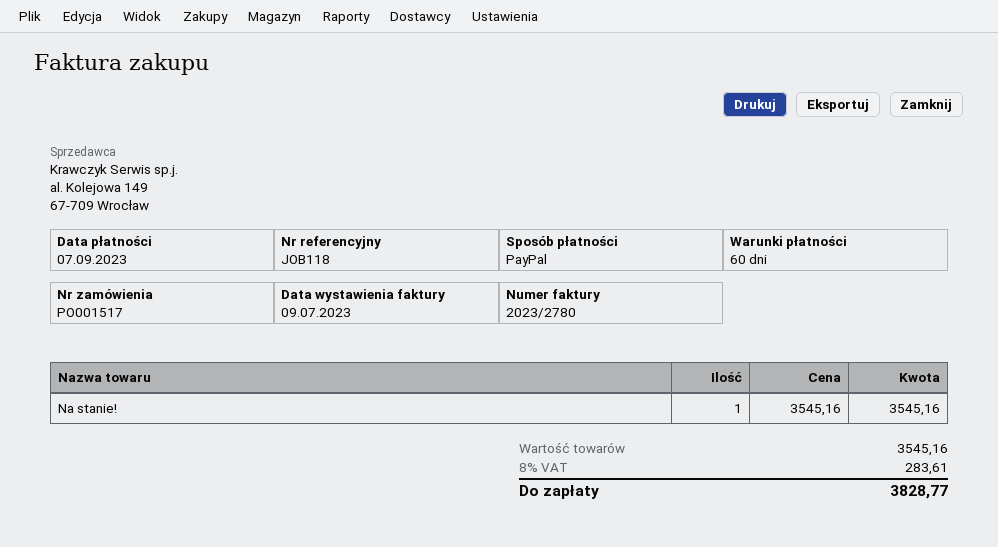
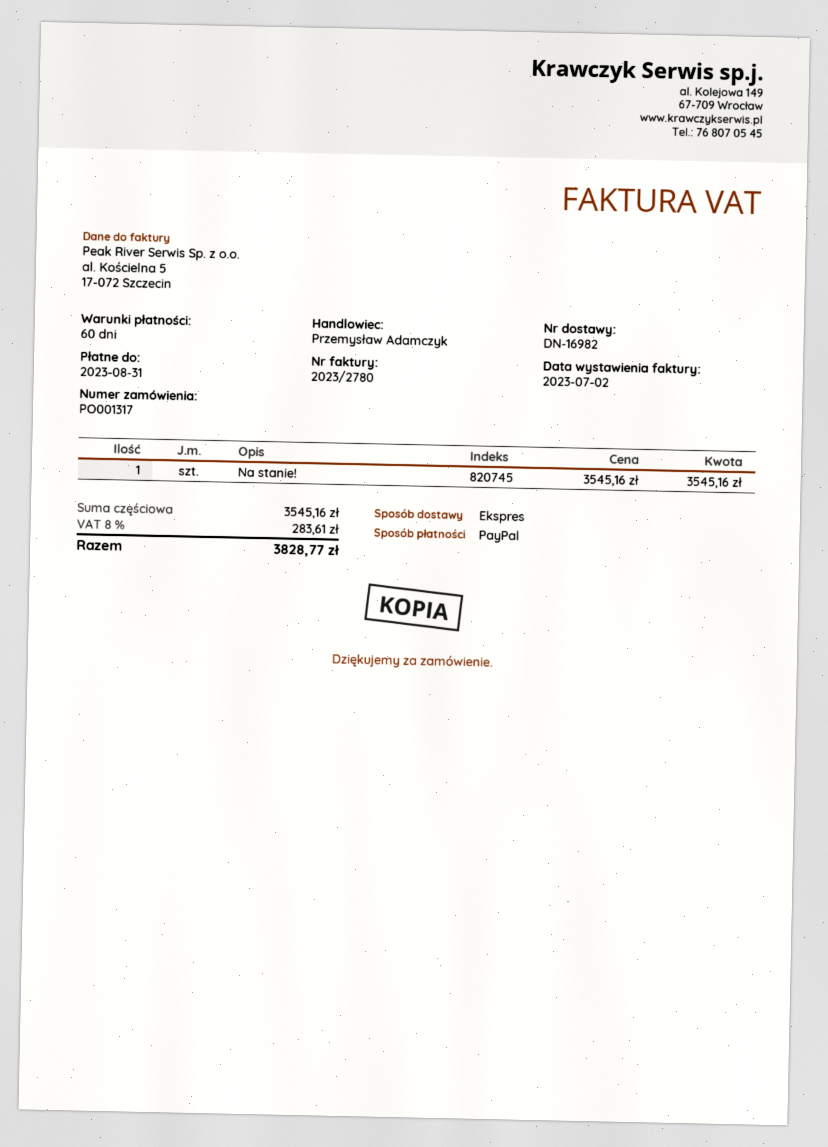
order number: PO001517 -> PO001317
invoice date: 2023-07-09 -> 2023-07-02
due date: 2023-09-07 -> 2023-08-31

